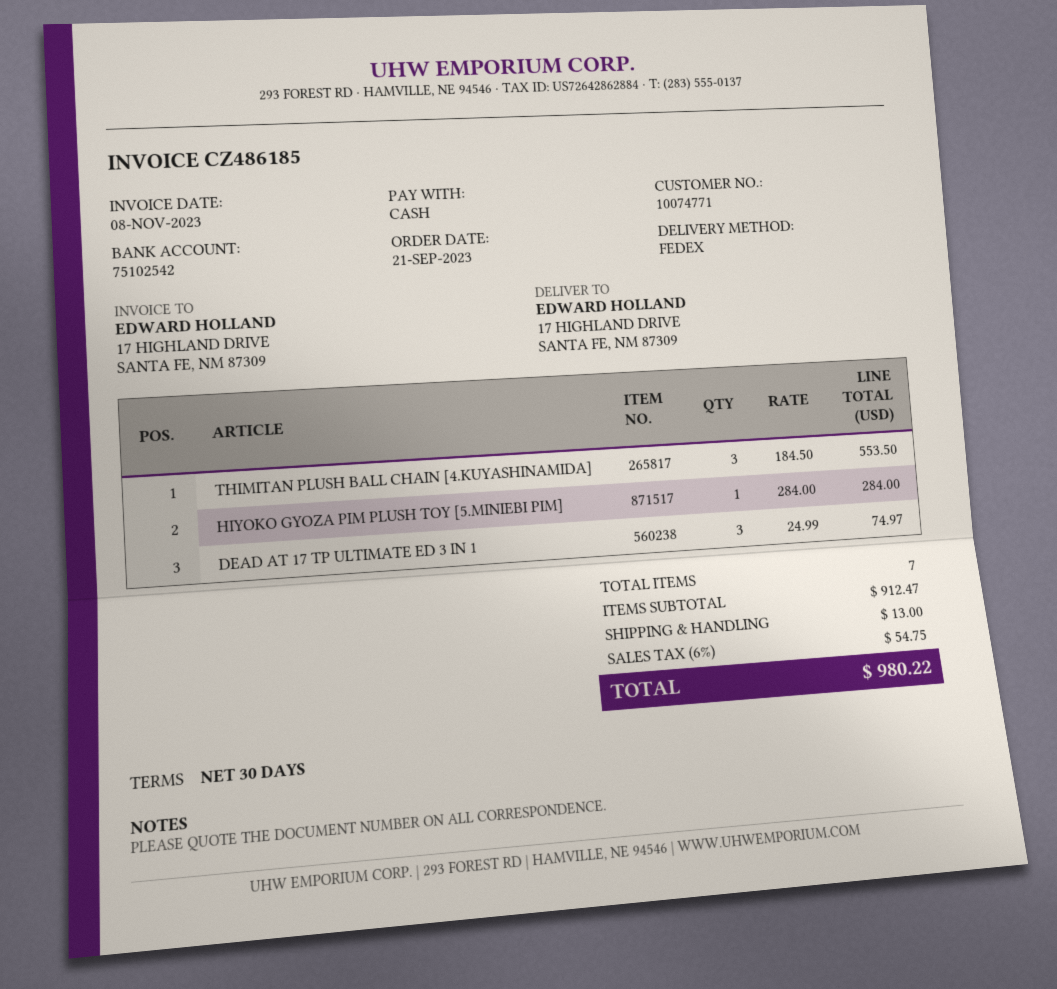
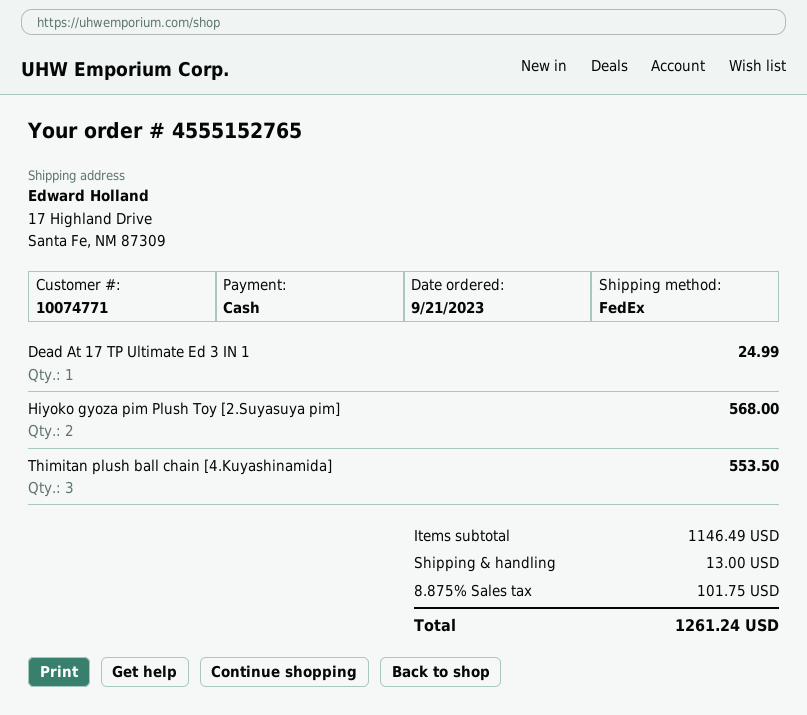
HIYOKO GYOZA PIM PLUSH TOY [5.MINIEBI PIM]: 1 for 284.00 -> none
DEAD AT 17 TP ULTIMATE ED 3 IN 1: 3 for 74.97 -> 1 for 24.99
Hiyoko gyoza pim Plush Toy [2.Suyasuya pim]: none -> 2 for 568.00
subtotal: 912.47 -> 1146.49
tax: 6% = 54.75 -> 8.875% = 101.75
total: 980.22 -> 1261.24

